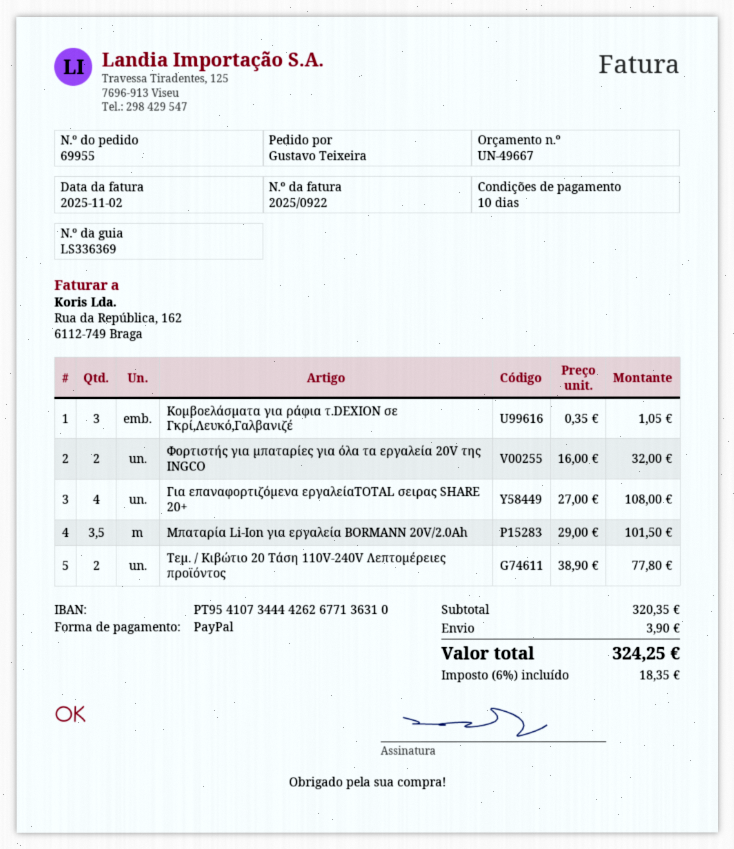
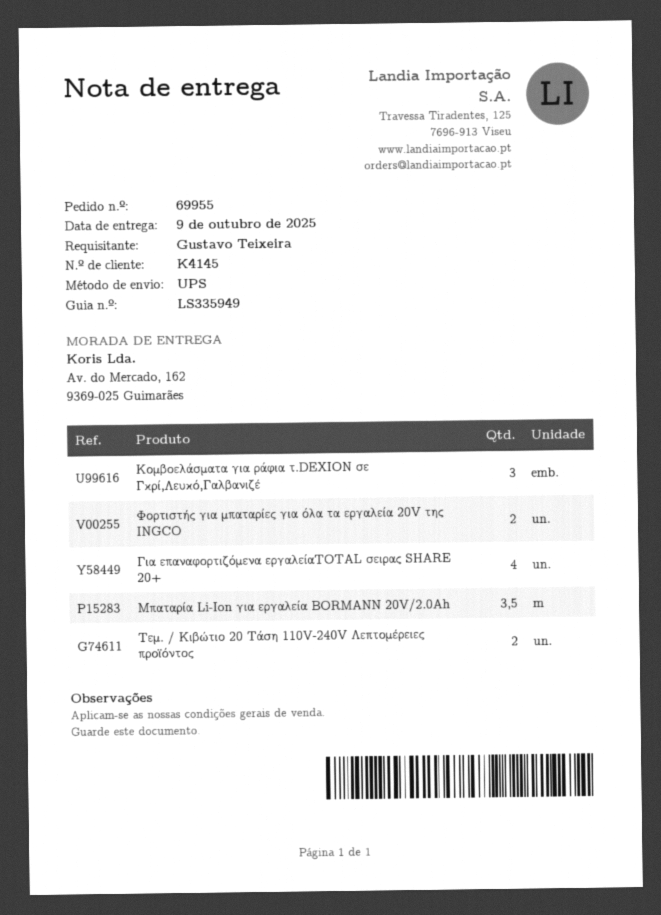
delivery note number: LS336369 -> LS335949

